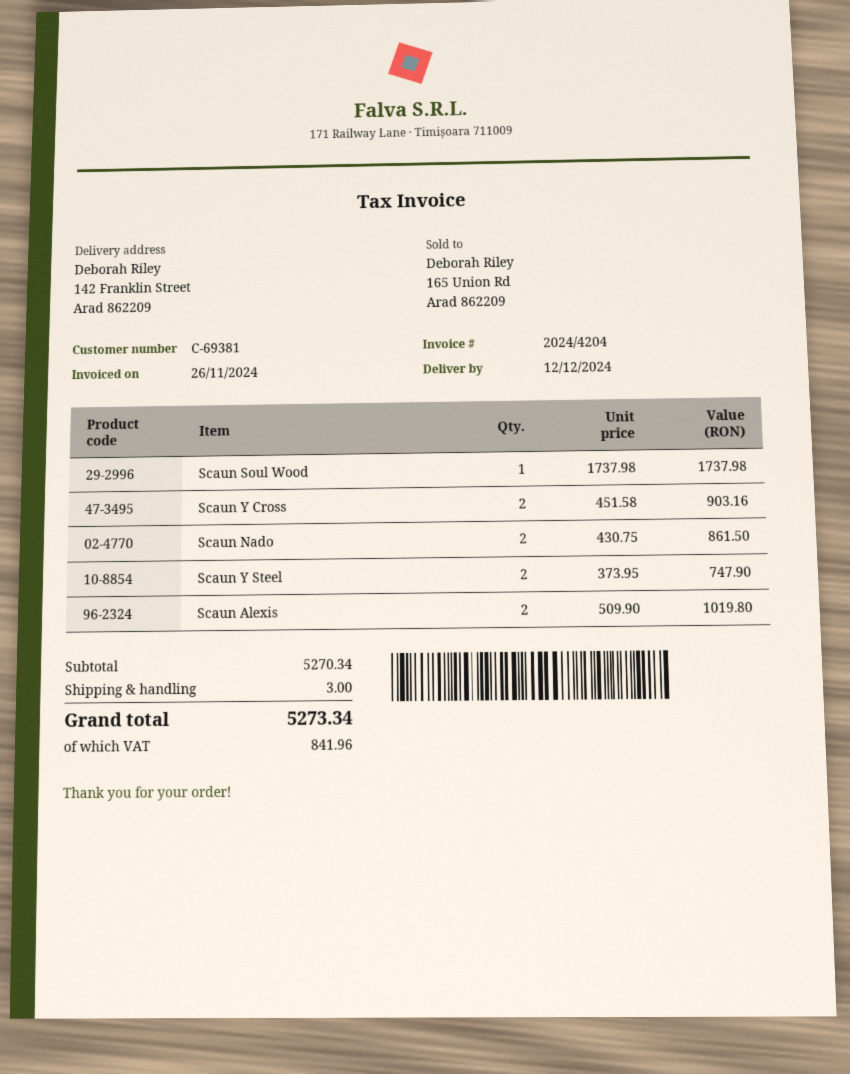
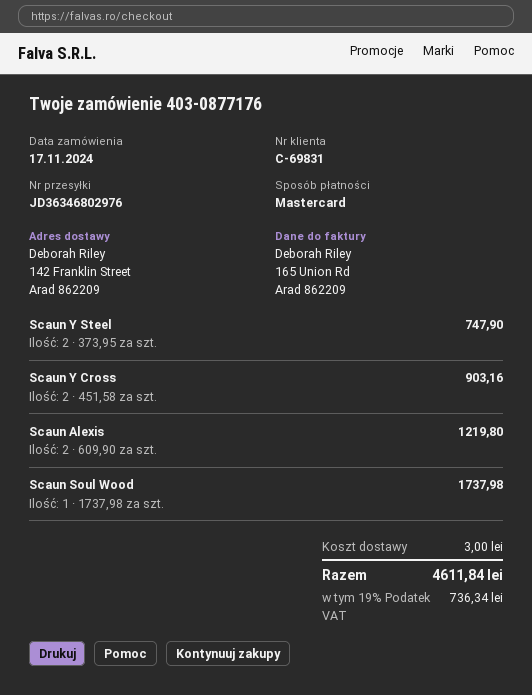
customer number: C-69381 -> C-69831
Scaun Nado: 2 x 430.75 = 861.50 -> none
Scaun Alexis: 2 x 509.90 = 1019.80 -> 2 x 609.90 = 1219.80
tax: 841.96 -> 736.34
total: 5273.34 -> 4611.84

